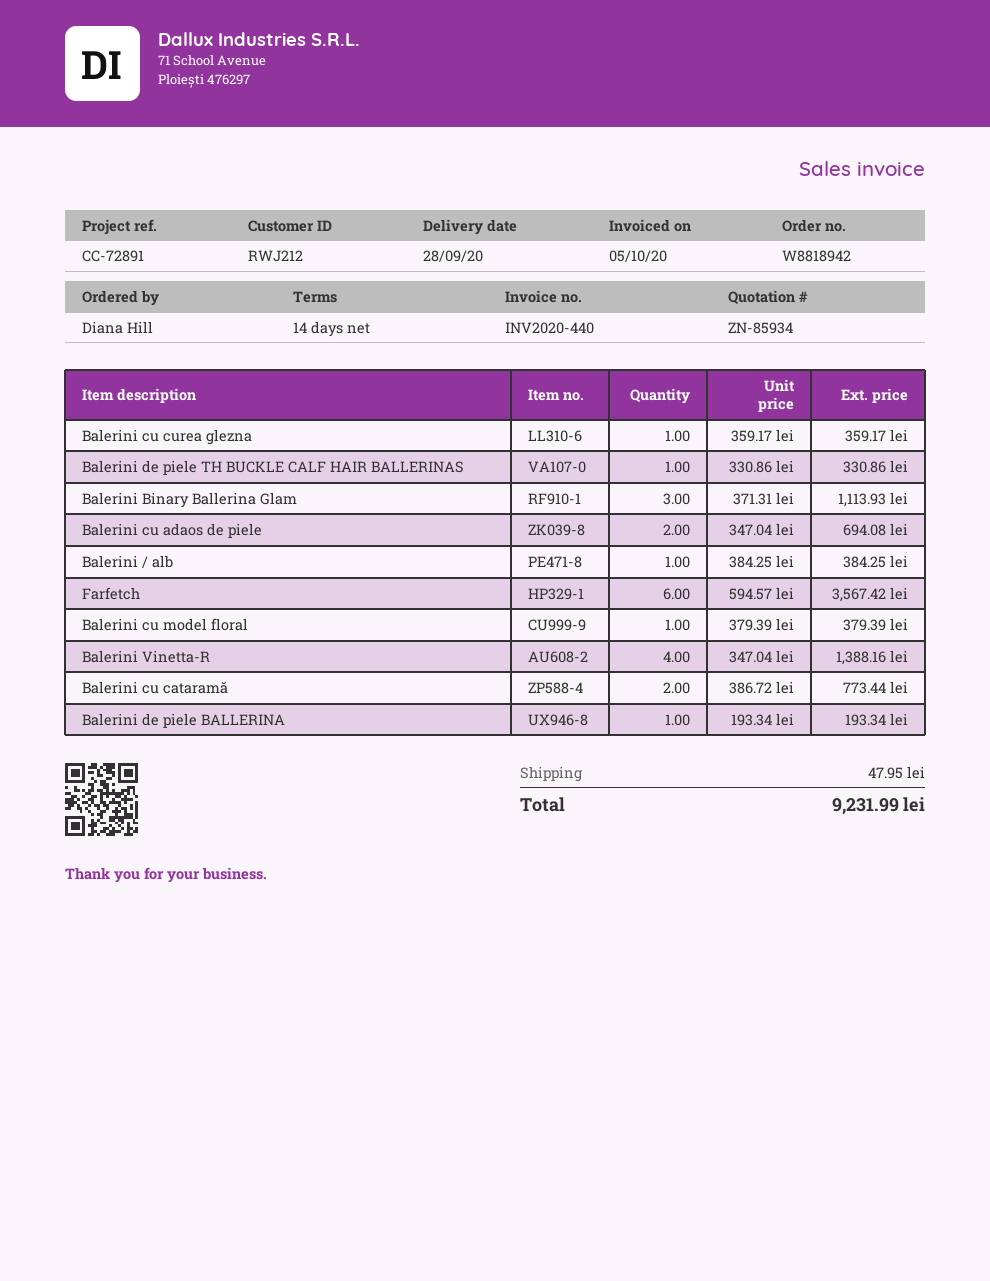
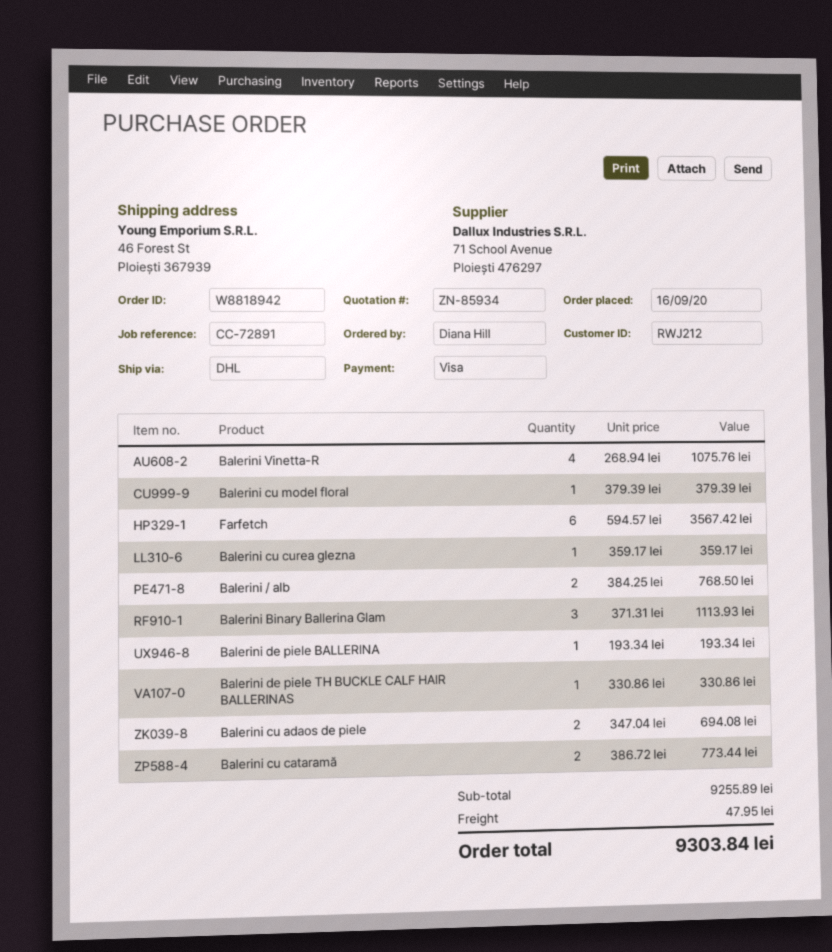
Balerini / alb: 1 x 384.25 = 384.25 -> 2 x 384.25 = 768.50
Balerini Vinetta-R: 4 x 347.04 = 1388.16 -> 4 x 268.94 = 1075.76
total: 9231.99 -> 9303.84

